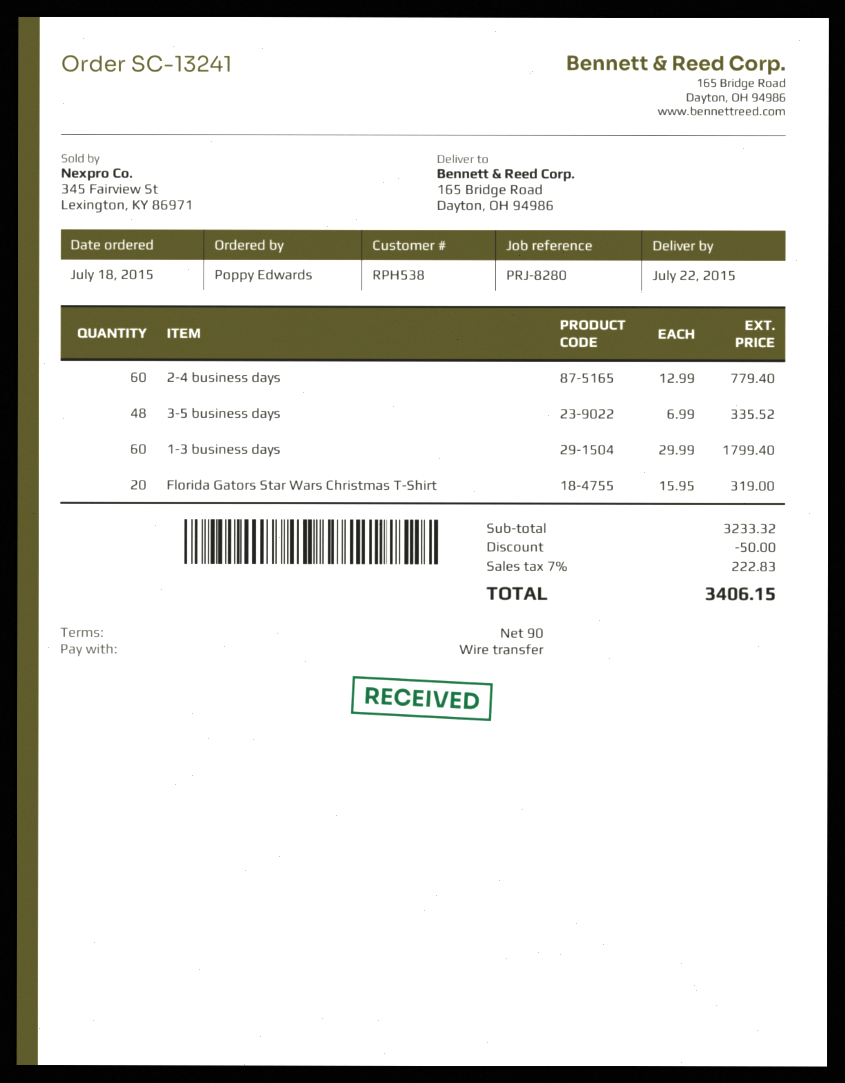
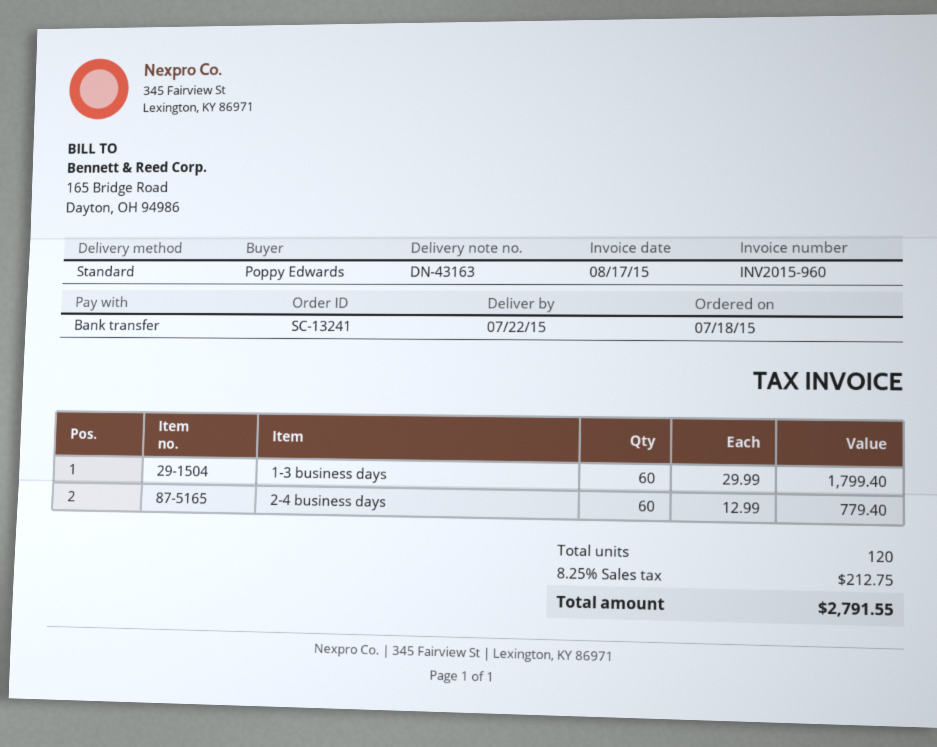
3-5 business days: 48 x 6.99 = 335.52 -> none
Florida Gators Star Wars Christmas T-Shirt: 20 x 15.95 = 319.00 -> none
discount: 50.00 -> none
tax: 7% = 222.83 -> 8.25% = 212.75
total: 3406.15 -> 2791.55

